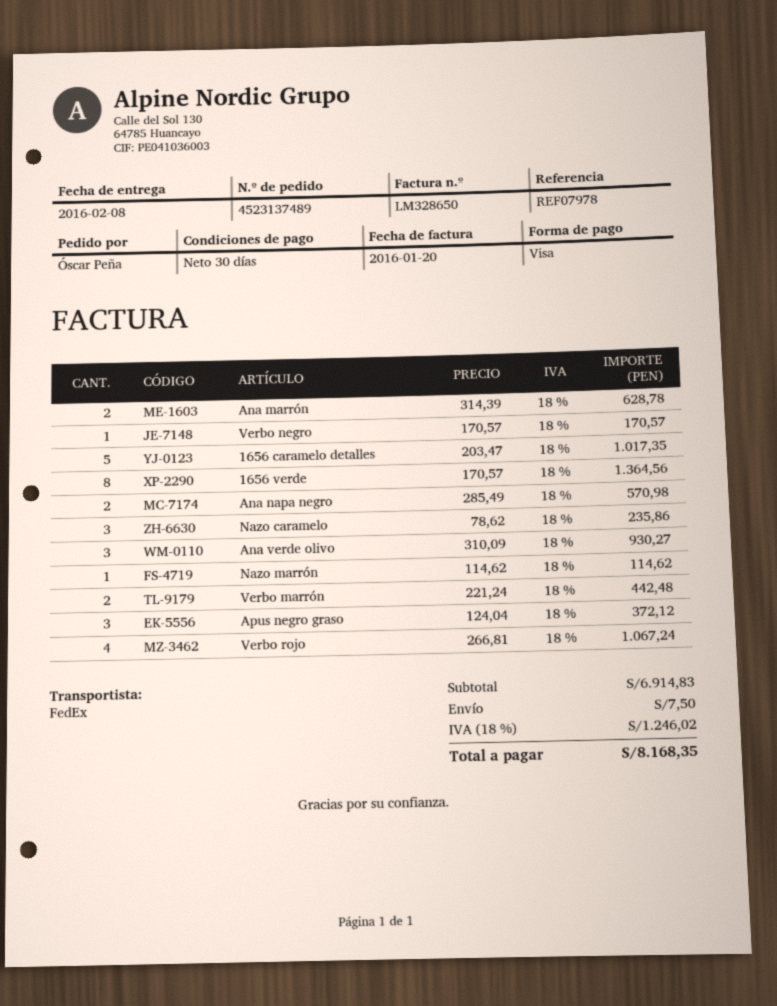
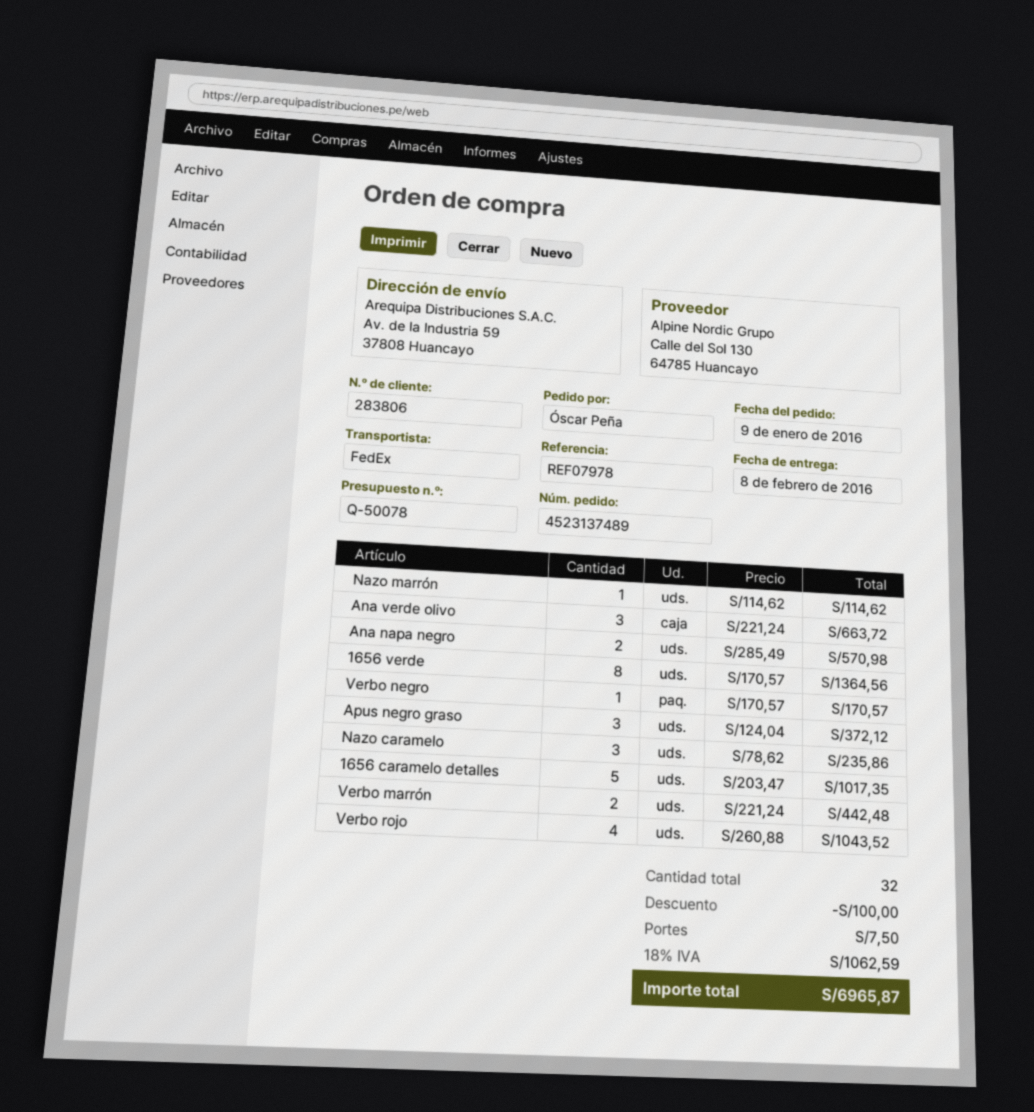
Ana marrón: 2 x 314.39 = 628.78 -> none
Ana verde olivo: 3 x 310.09 = 930.27 -> 3 x 221.24 = 663.72
Verbo rojo: 4 x 266.81 = 1067.24 -> 4 x 260.88 = 1043.52
discount: none -> 100.00
tax: 18% = 1246.02 -> 18% = 1062.59
total: 8168.35 -> 6965.87

